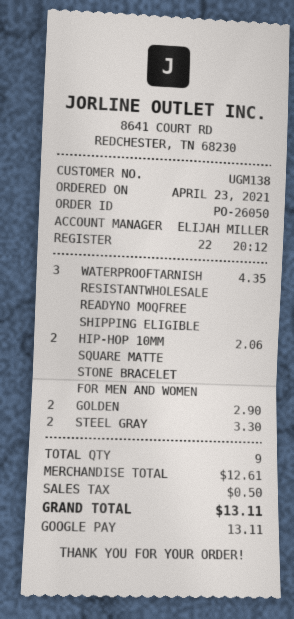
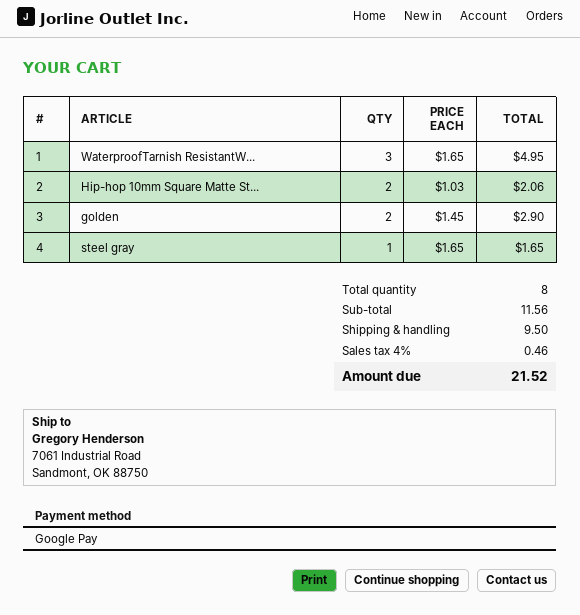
WATERPROOFTARNISH RESISTANTWHOLESALE READYNO MOQFREE SHIPPING ELIGIBLE: 3 for 4.35 -> 3 for 4.95
STEEL GRAY: 2 for 3.30 -> 1 for 1.65
total quantity: 9 -> 8
subtotal: 12.61 -> 11.56
shipping: none -> 9.50
tax: 0.50 -> 0.46
total: 13.11 -> 21.52

